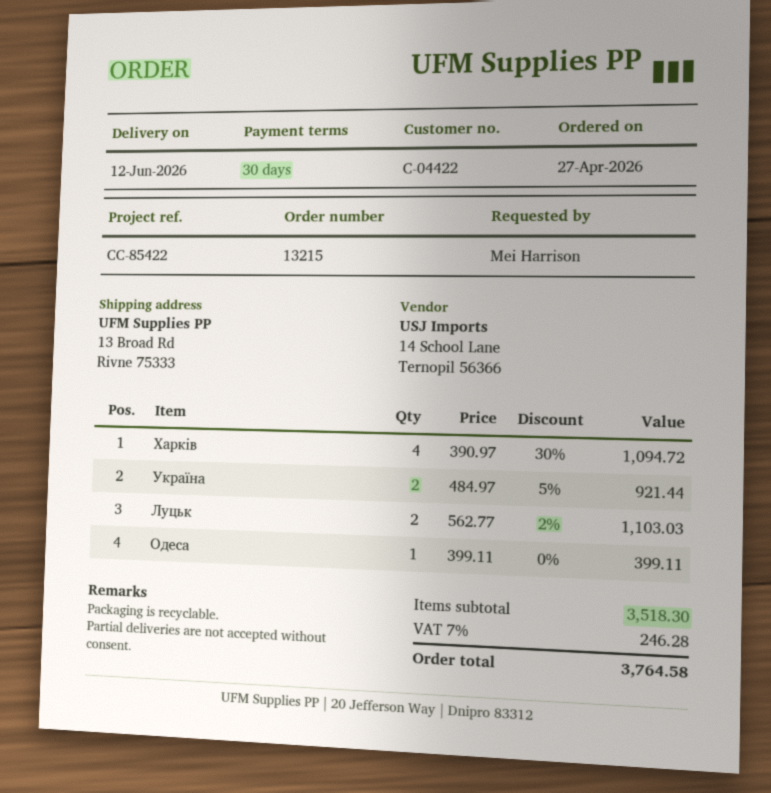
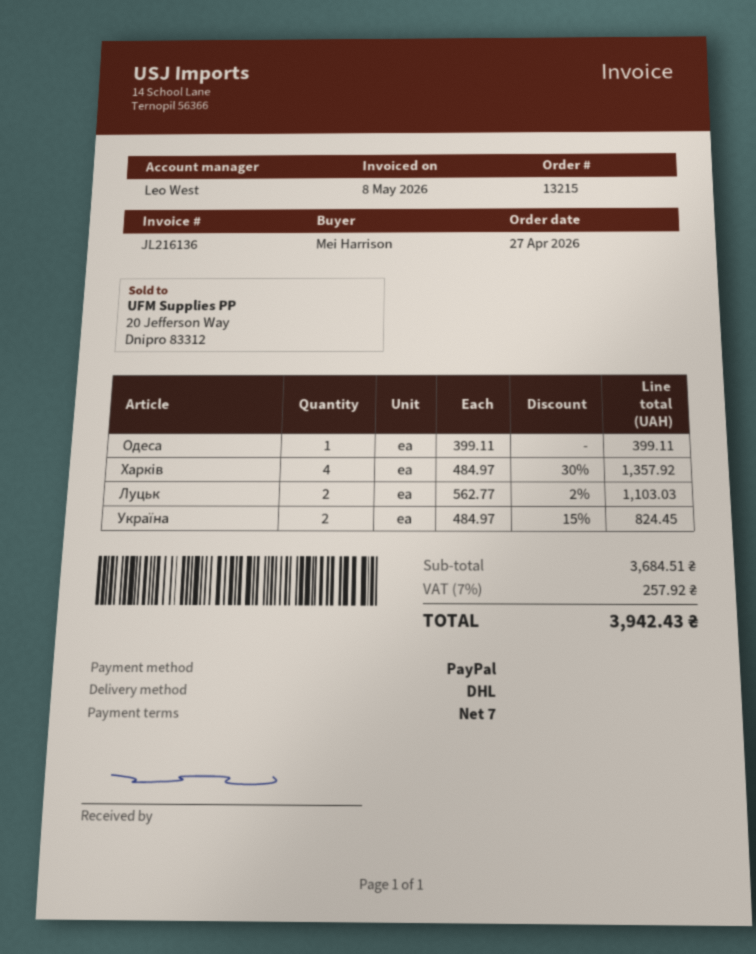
payment terms: 30 days -> 7 days
Харків: 4 x 390.97 - 30% = 1094.72 -> 4 x 484.97 - 30% = 1357.92
Україна: 2 x 484.97 - 5% = 921.44 -> 2 x 484.97 - 15% = 824.45
subtotal: 3518.30 -> 3684.51
tax: 7% = 246.28 -> 7% = 257.92
total: 3764.58 -> 3942.43

